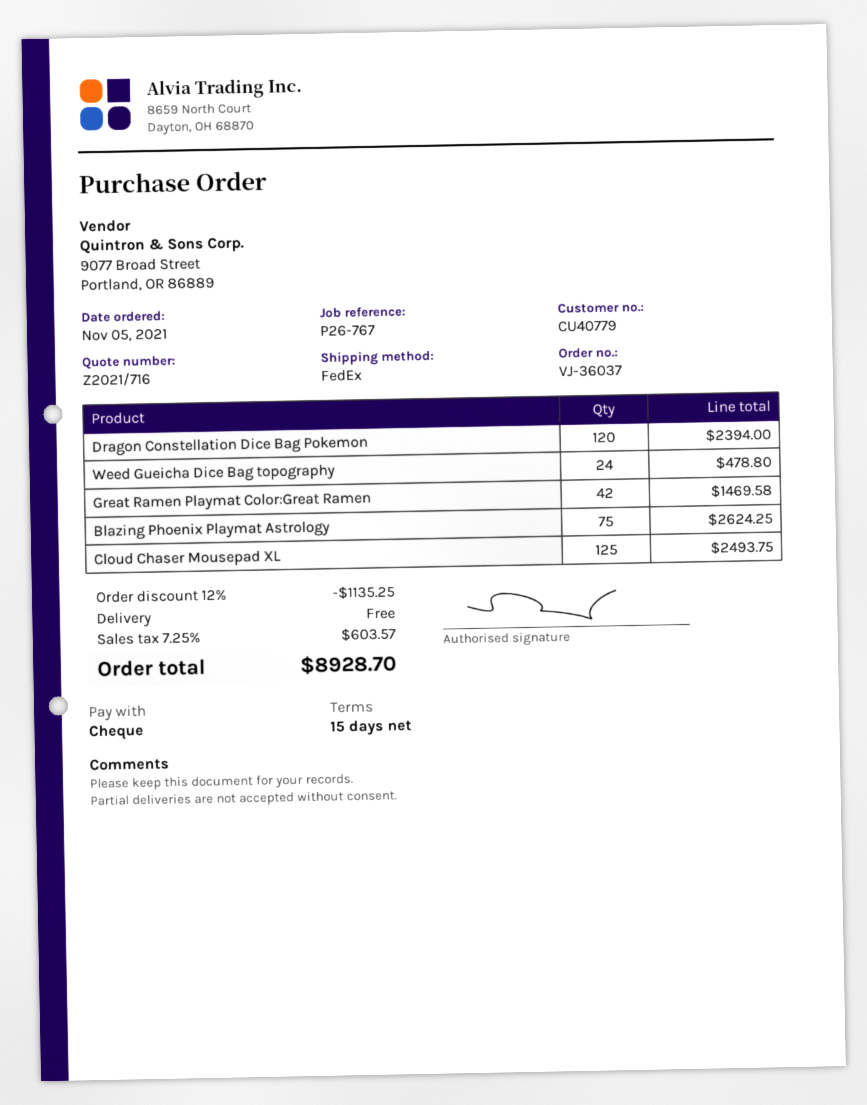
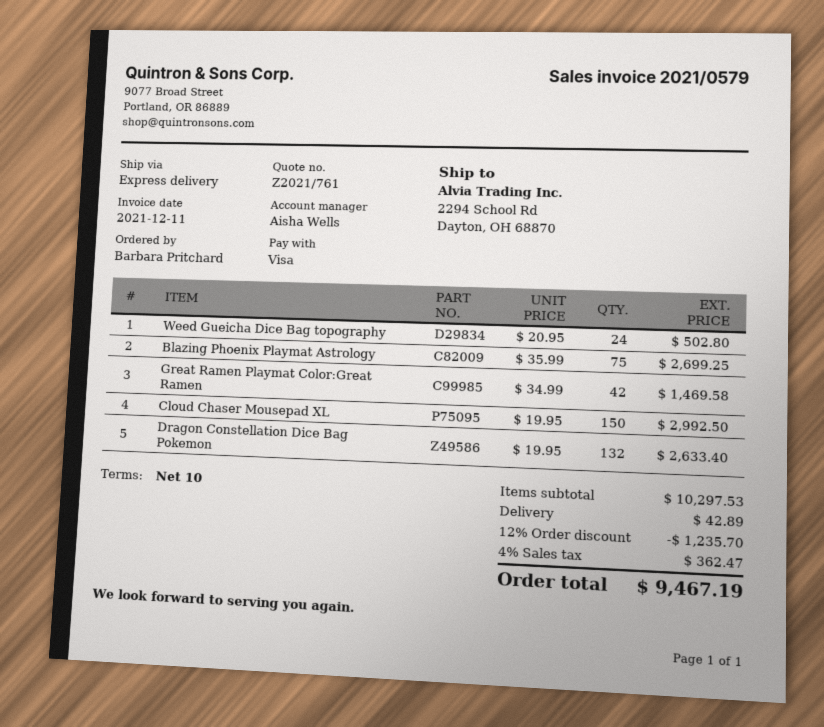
quote number: Z2021/716 -> Z2021/761
payment terms: 15 days -> 10 days
payment method: cheque -> Visa
shipping method: FedEx -> express
Dragon Constellation Dice Bag Pokemon: 120 for 2394.00 -> 132 for 2633.40
Weed Gueicha Dice Bag topography: 24 for 478.80 -> 24 for 502.80
Blazing Phoenix Playmat Astrology: 75 for 2624.25 -> 75 for 2699.25
Cloud Chaser Mousepad XL: 125 for 2493.75 -> 150 for 2992.50
discount: 12% = 1135.25 -> 12% = 1235.70
shipping: 0.00 -> 42.89
tax: 7.25% = 603.57 -> 4% = 362.47
total: 8928.70 -> 9467.19

